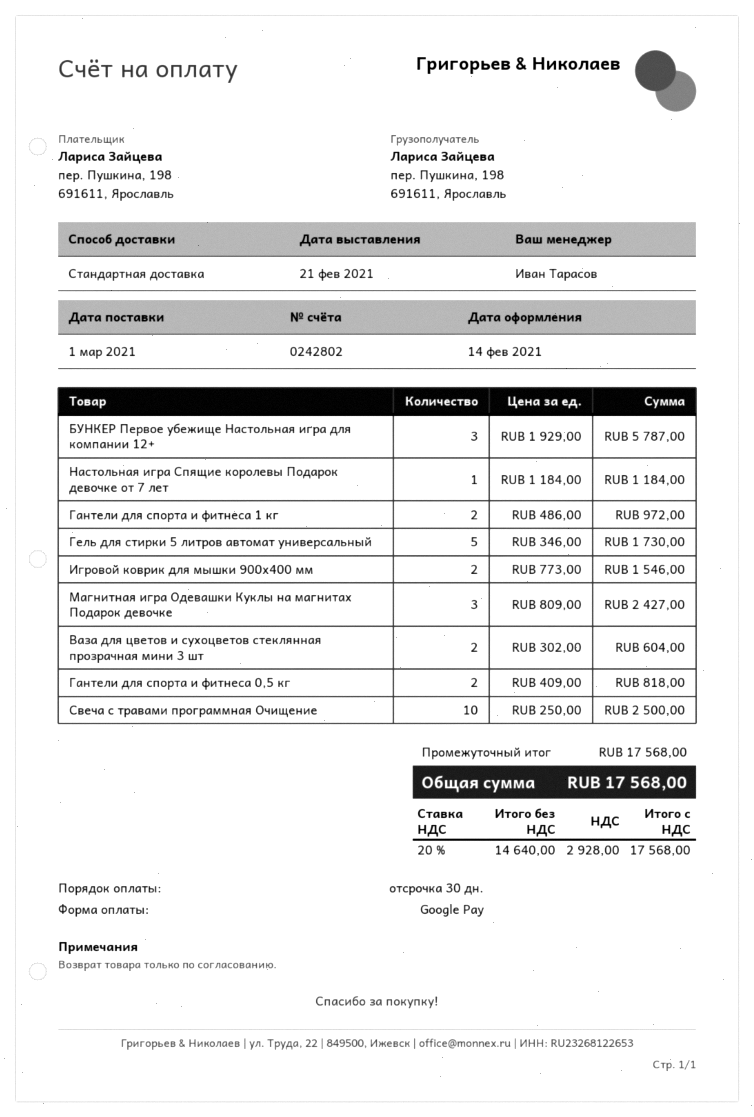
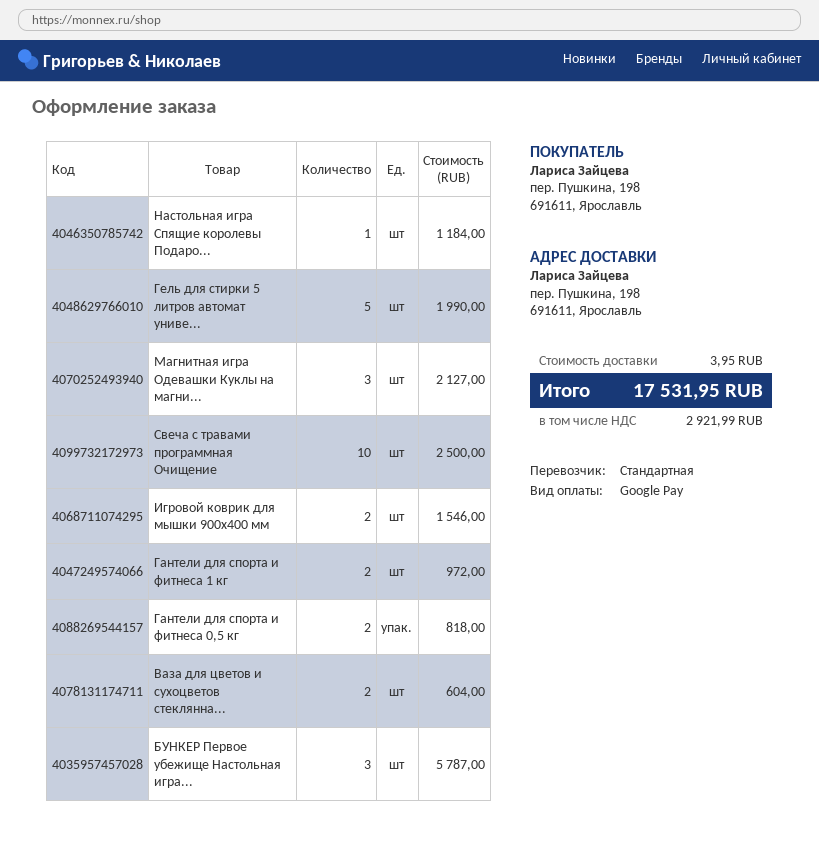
Гель для стирки 5 литров автомат универсальный: 5 for 1730.00 -> 5 for 1990.00
Магнитная игра Одевашки Куклы на магнитах Подарок девочке: 3 for 2427.00 -> 3 for 2127.00
shipping: none -> 3.95
tax: 2928.00 -> 2921.99
total: 17568.00 -> 17531.95

